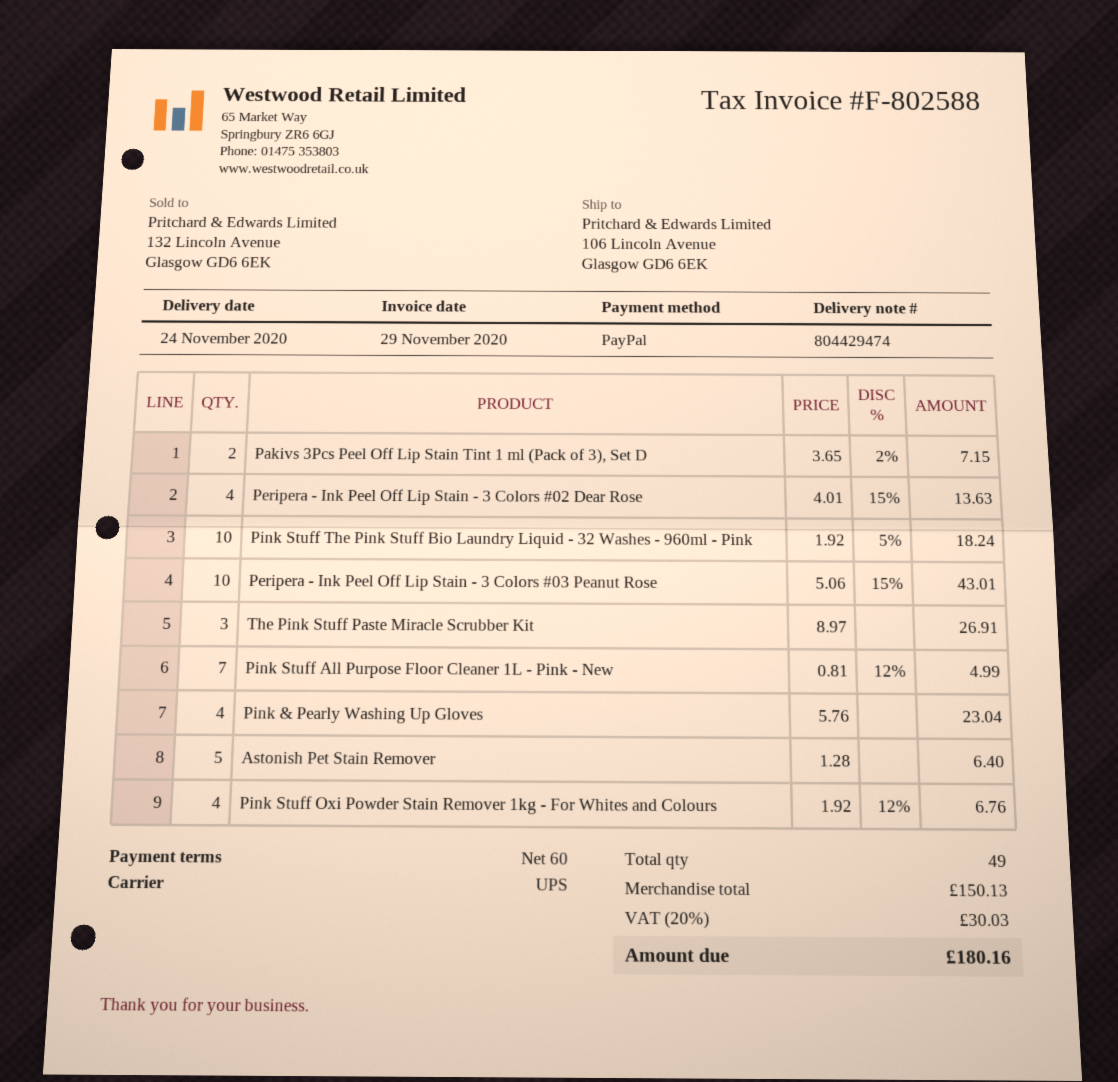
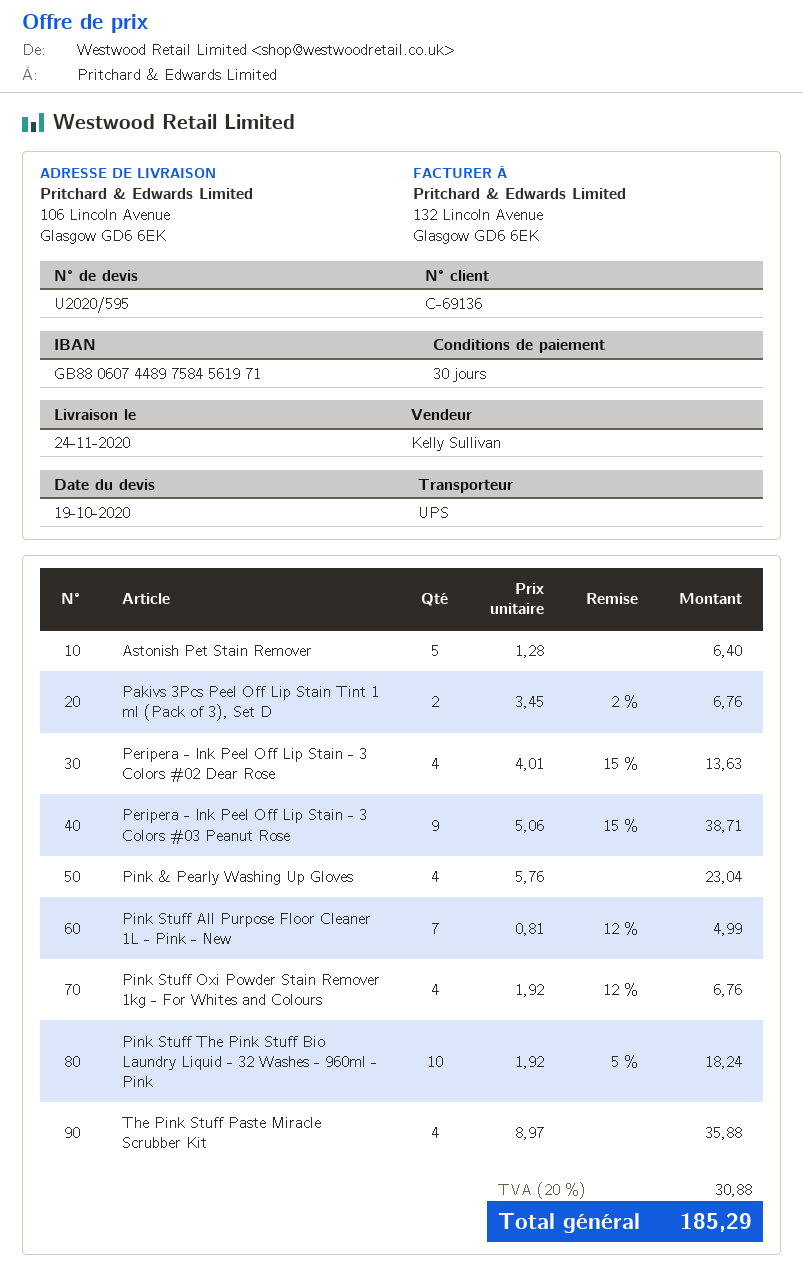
payment terms: 60 days -> 30 days
Pakivs 3Pcs Peel Off Lip Stain Tint 1 ml (Pack of 3), Set D: 2 x 3.65 - 2% = 7.15 -> 2 x 3.45 - 2% = 6.76
Peripera - Ink Peel Off Lip Stain - 3 Colors #03 Peanut Rose: 10 x 5.06 - 15% = 43.01 -> 9 x 5.06 - 15% = 38.71
The Pink Stuff Paste Miracle Scrubber Kit: 3 x 8.97 = 26.91 -> 4 x 8.97 = 35.88
tax: 20% = 30.03 -> 20% = 30.88
total: 180.16 -> 185.29

